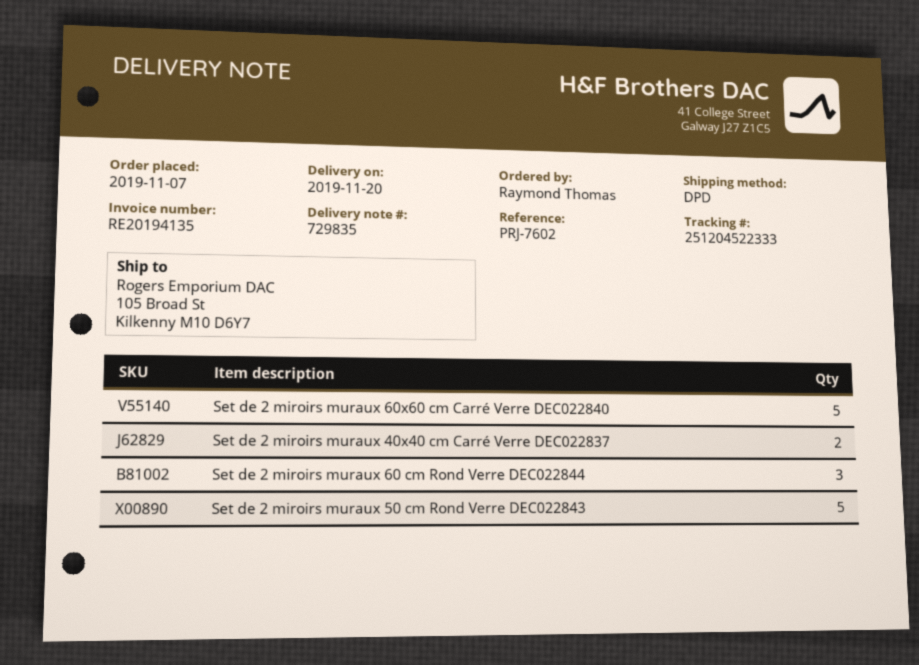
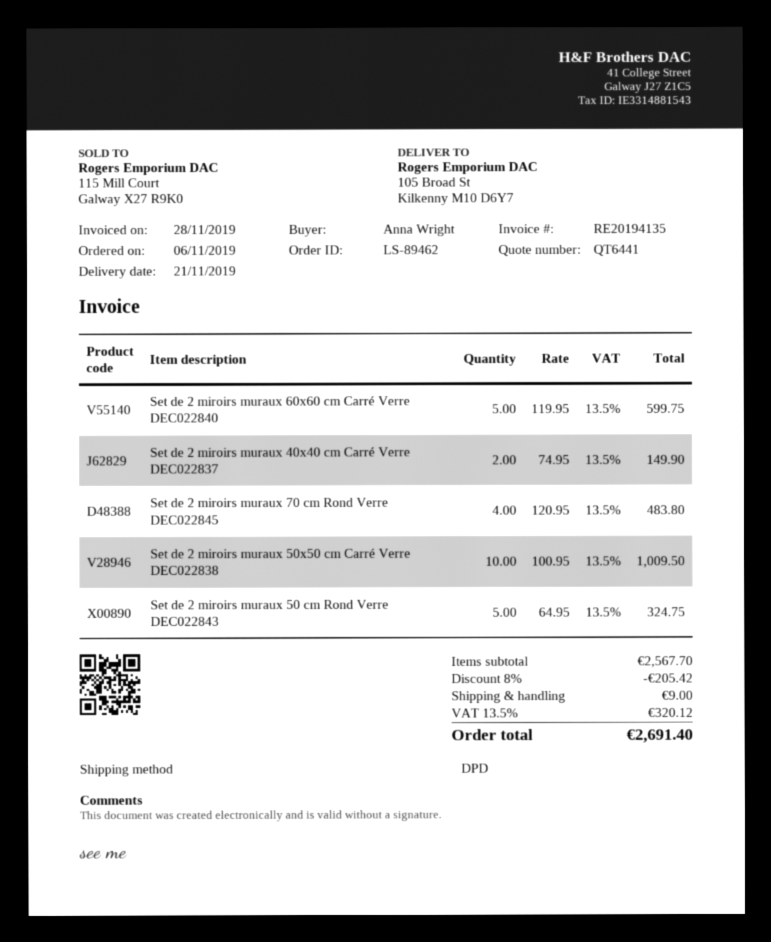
order date: 2019-11-07 -> 2019-11-06
delivery date: 2019-11-20 -> 2019-11-21
ordered by: Raymond Thomas -> Anna Wright
Set de 2 miroirs muraux 60 cm Rond Verre DEC022844: 3 -> none
Set de 2 miroirs muraux 70 cm Rond Verre DEC022845: none -> 4
Set de 2 miroirs muraux 50x50 cm Carré Verre DEC022838: none -> 10

